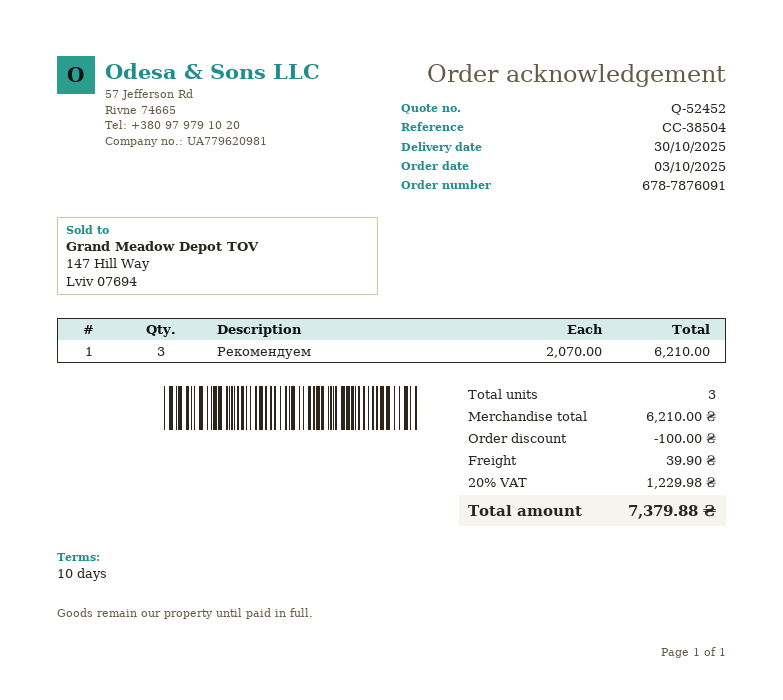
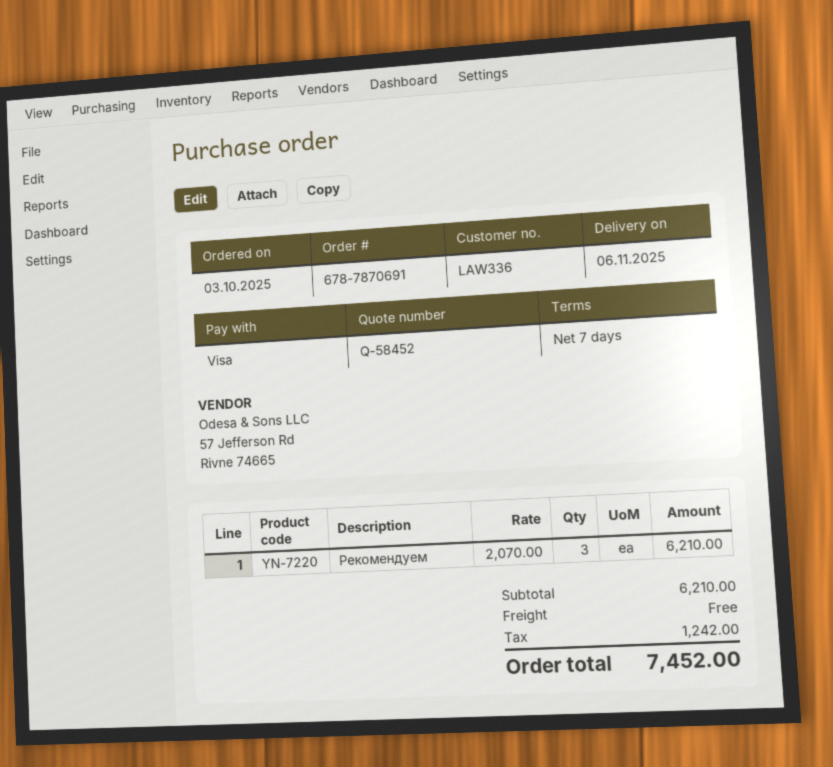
quote number: Q-52452 -> Q-58452
order number: 678-7876091 -> 678-7870691
delivery date: 2025-10-30 -> 2025-11-06
payment terms: 10 days -> 7 days
discount: 100.00 -> none
shipping: 39.90 -> 0.00
tax: 1229.98 -> 1242.00
total: 7379.88 -> 7452.00

